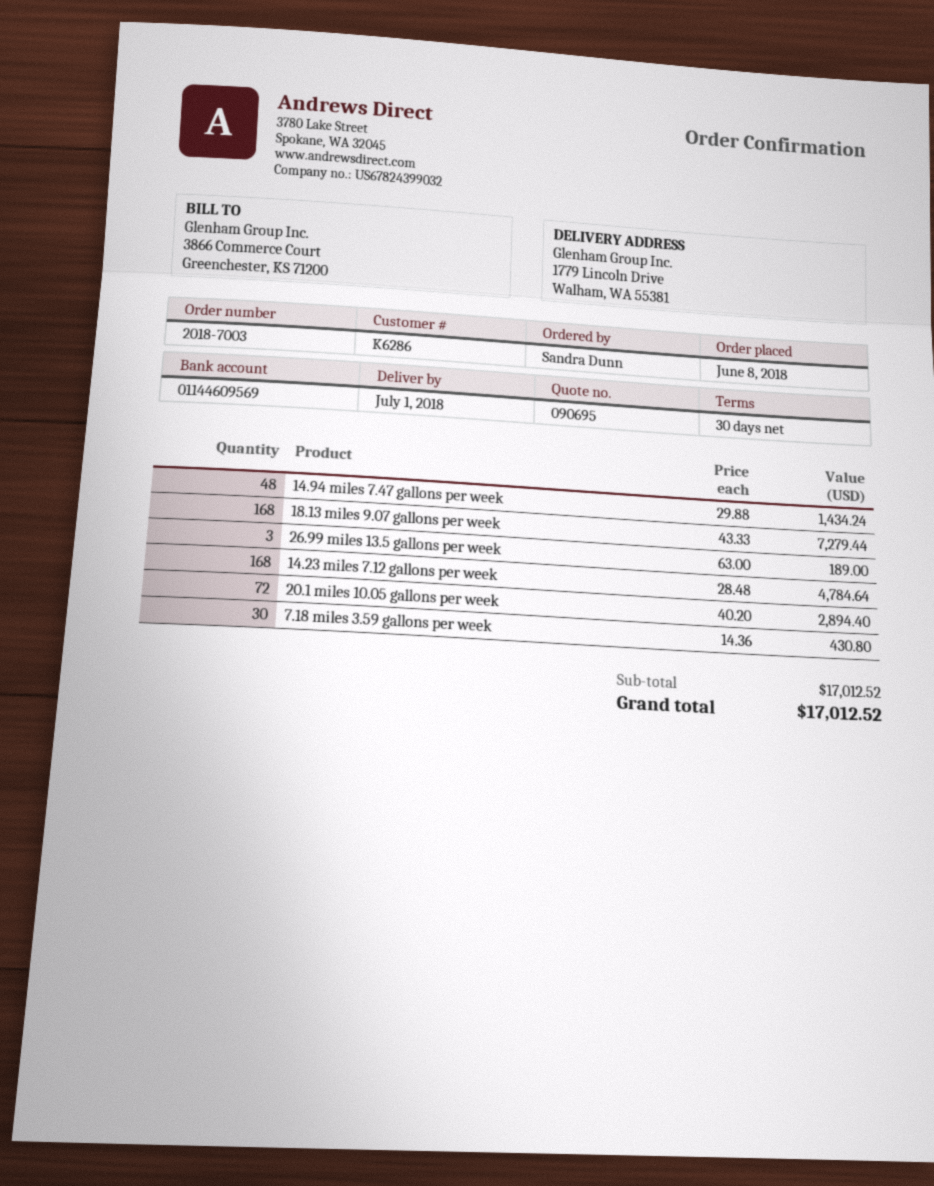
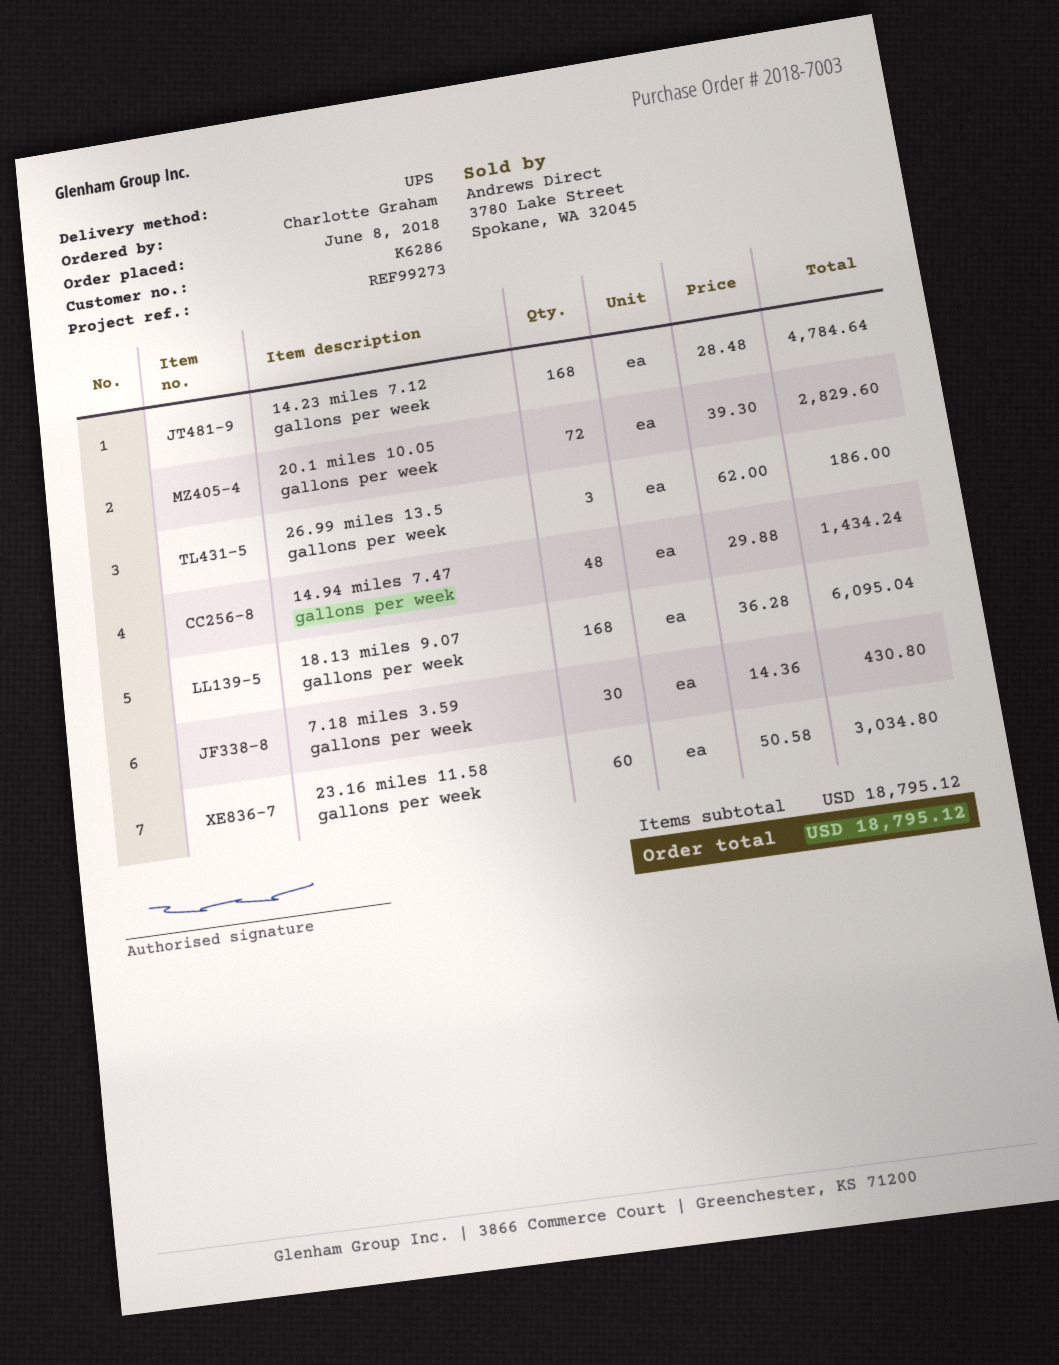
ordered by: Sandra Dunn -> Charlotte Graham
18.13 miles 9.07 gallons per week: 168 x 43.33 = 7279.44 -> 168 x 36.28 = 6095.04
26.99 miles 13.5 gallons per week: 3 x 63.00 = 189.00 -> 3 x 62.00 = 186.00
20.1 miles 10.05 gallons per week: 72 x 40.20 = 2894.40 -> 72 x 39.30 = 2829.60
23.16 miles 11.58 gallons per week: none -> 60 x 50.58 = 3034.80
subtotal: 17012.52 -> 18795.12
total: 17012.52 -> 18795.12

